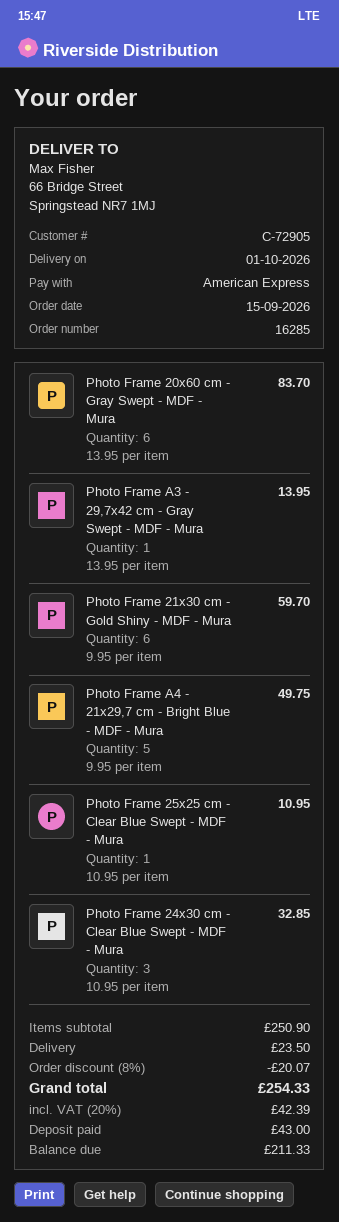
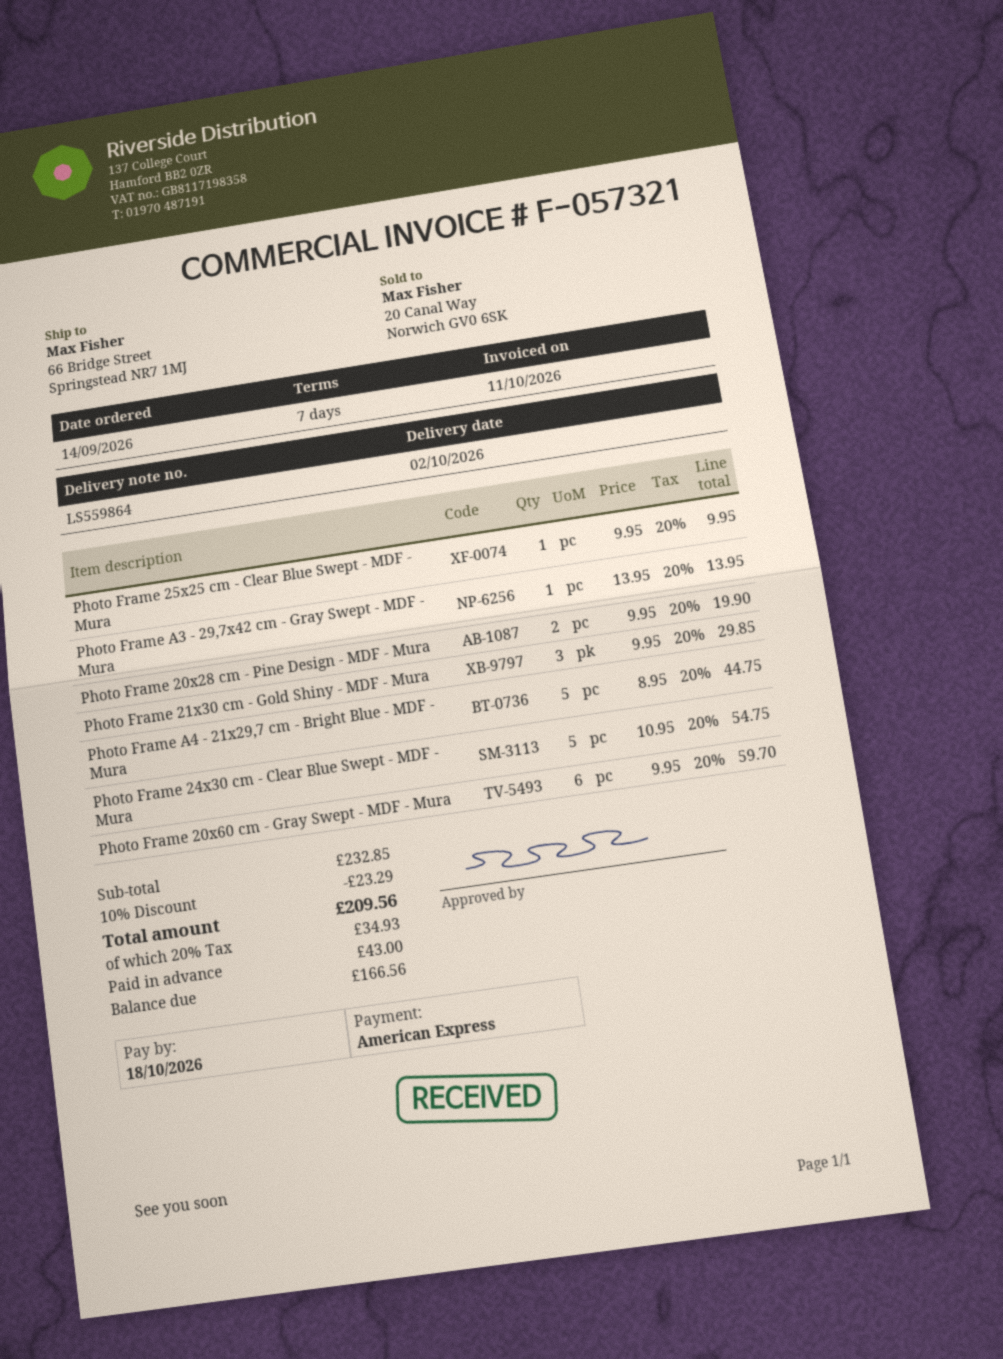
order date: 2026-09-15 -> 2026-09-14
delivery date: 2026-10-01 -> 2026-10-02
Photo Frame 20x60 cm - Gray Swept - MDF - Mura: 6 x 13.95 = 83.70 -> 6 x 9.95 = 59.70
Photo Frame 21x30 cm - Gold Shiny - MDF - Mura: 6 x 9.95 = 59.70 -> 3 x 9.95 = 29.85
Photo Frame A4 - 21x29,7 cm - Bright Blue - MDF - Mura: 5 x 9.95 = 49.75 -> 5 x 8.95 = 44.75
Photo Frame 25x25 cm - Clear Blue Swept - MDF - Mura: 1 x 10.95 = 10.95 -> 1 x 9.95 = 9.95
Photo Frame 24x30 cm - Clear Blue Swept - MDF - Mura: 3 x 10.95 = 32.85 -> 5 x 10.95 = 54.75
Photo Frame 20x28 cm - Pine Design - MDF - Mura: none -> 2 x 9.95 = 19.90
subtotal: 250.90 -> 232.85
discount: 8% = 20.07 -> 10% = 23.29
shipping: 23.50 -> none
tax: 20% = 42.39 -> 20% = 34.93
total: 254.33 -> 209.56
balance: 211.33 -> 166.56

